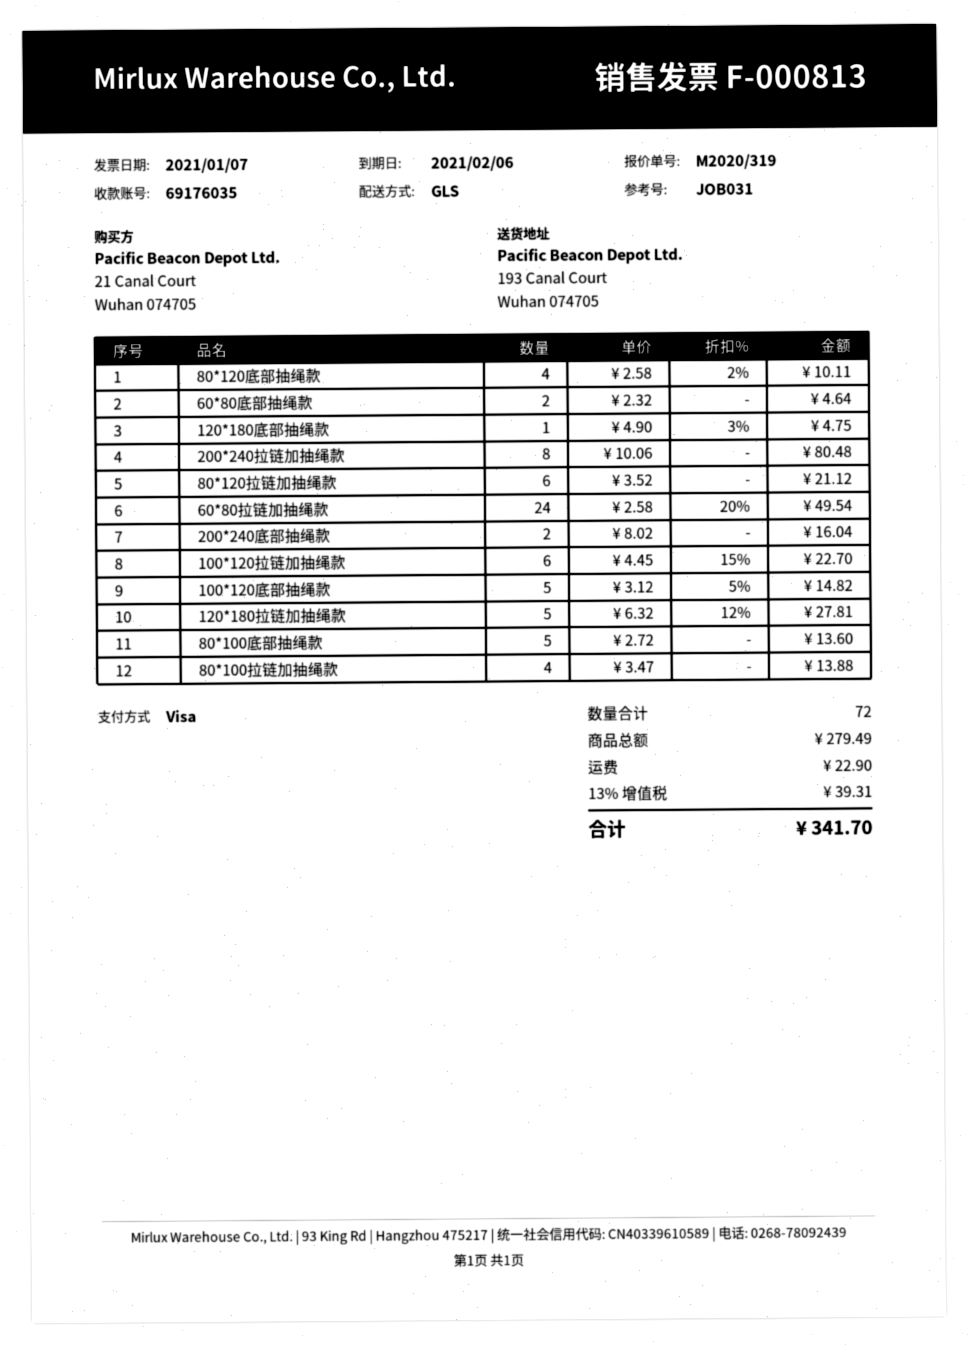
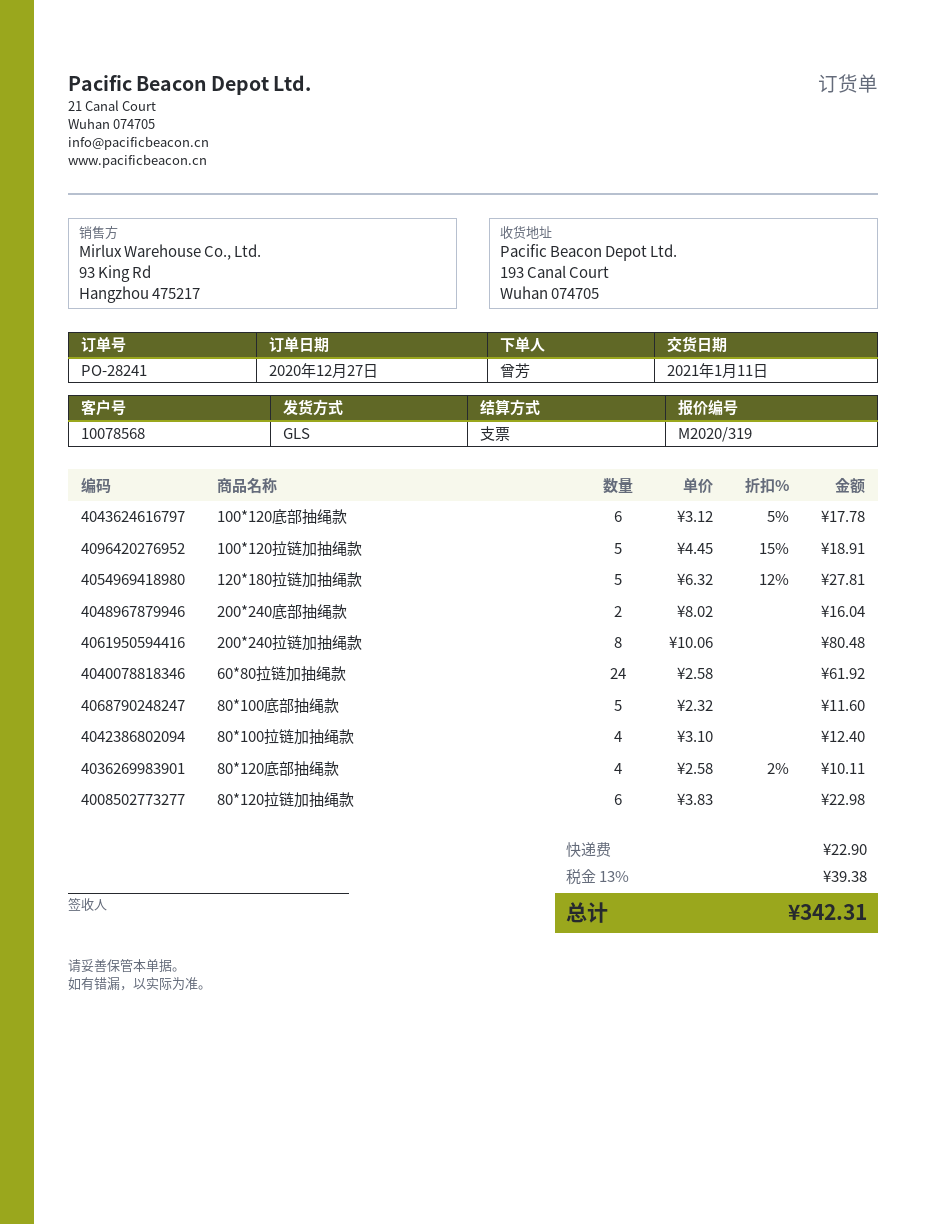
payment method: Visa -> cheque
60*80底部抽绳款: 2 x 2.32 = 4.64 -> none
120*180底部抽绳款: 1 x 4.90 - 3% = 4.75 -> none
80*120拉链加抽绳款: 6 x 3.52 = 21.12 -> 6 x 3.83 = 22.98
60*80拉链加抽绳款: 24 x 2.58 - 20% = 49.54 -> 24 x 2.58 = 61.92
100*120拉链加抽绳款: 6 x 4.45 - 15% = 22.70 -> 5 x 4.45 - 15% = 18.91
100*120底部抽绳款: 5 x 3.12 - 5% = 14.82 -> 6 x 3.12 - 5% = 17.78
80*100底部抽绳款: 5 x 2.72 = 13.60 -> 5 x 2.32 = 11.60
80*100拉链加抽绳款: 4 x 3.47 = 13.88 -> 4 x 3.10 = 12.40
tax: 13% = 39.31 -> 13% = 39.38
total: 341.70 -> 342.31

